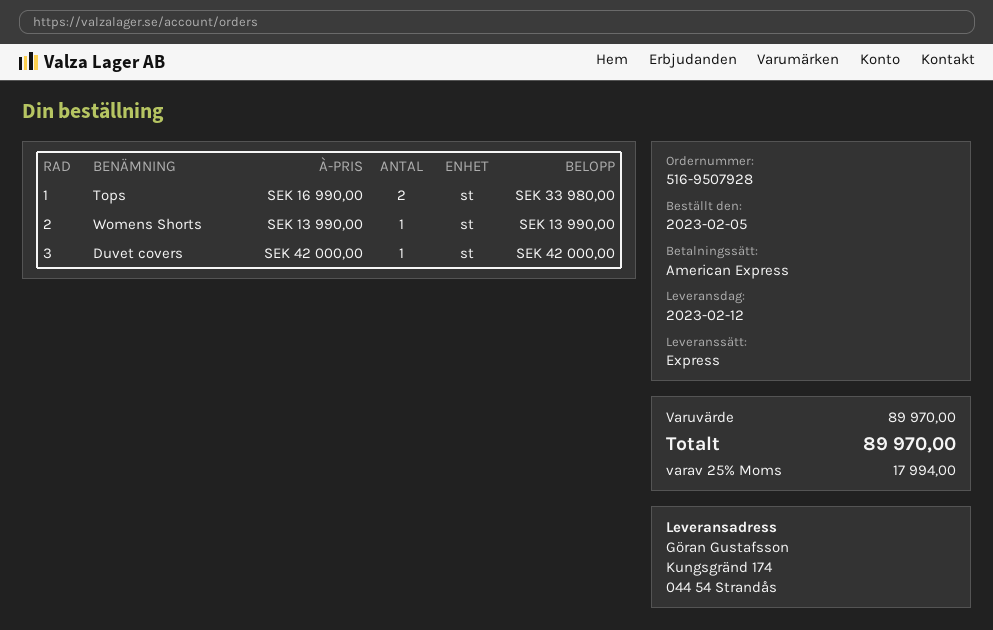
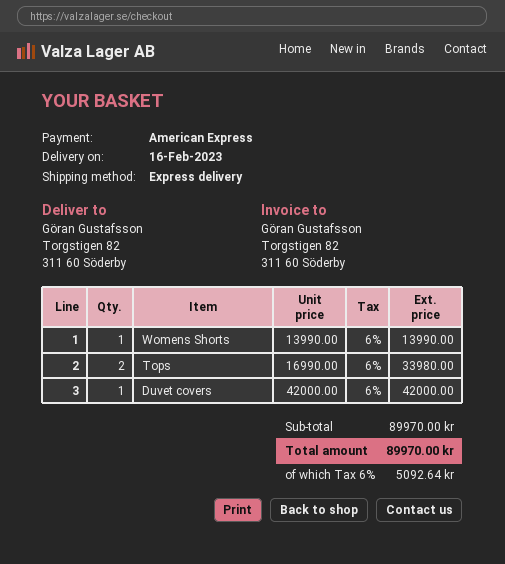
delivery date: 2023-02-12 -> 2023-02-16
ship to: Kungsgränd 174, 044 54 Strandås -> Torgstigen 82, 311 60 Söderby
tax: 25% = 17994.00 -> 6% = 5092.64

